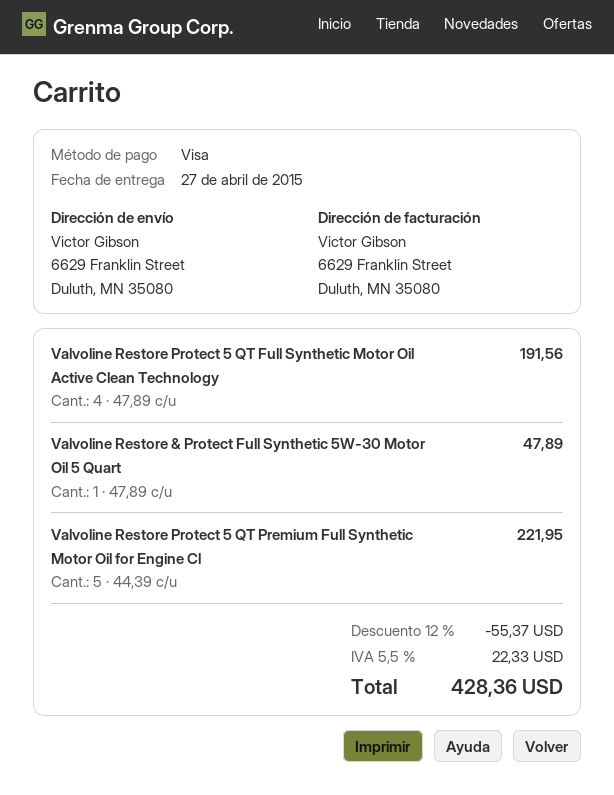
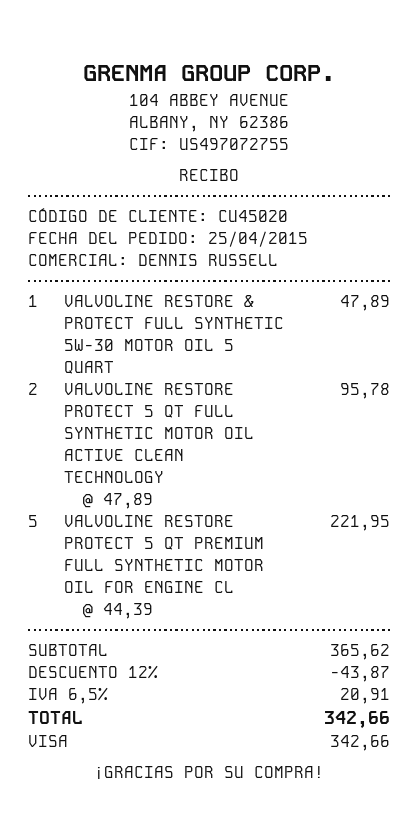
Valvoline Restore Protect 5 QT Full Synthetic Motor Oil Active Clean Technology: 4 x 47.89 = 191.56 -> 2 x 47.89 = 95.78
discount: 12% = 55.37 -> 12% = 43.87
tax: 5.5% = 22.33 -> 6.5% = 20.91
total: 428.36 -> 342.66

